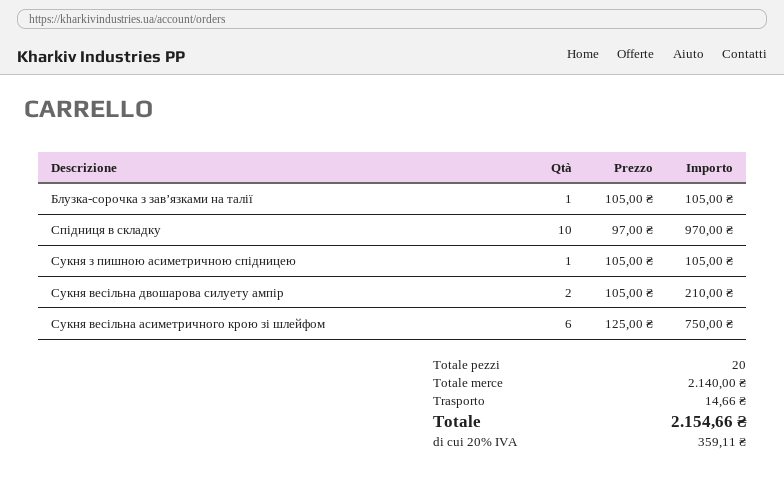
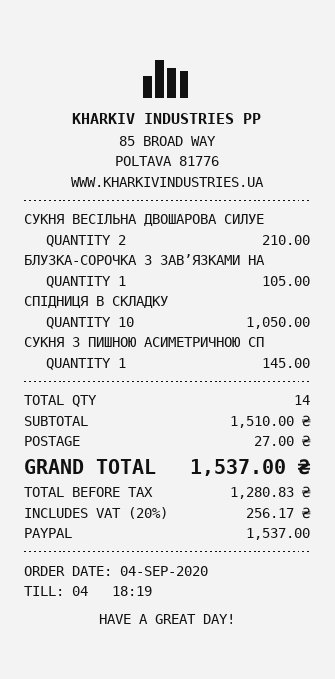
Спідниця в складку: 10 for 970.00 -> 10 for 1050.00
Сукня з пишною асиметричною спідницею: 1 for 105.00 -> 1 for 145.00
Сукня весільна асиметричного крою зі шлейфом: 6 for 750.00 -> none
total quantity: 20 -> 14
subtotal: 2140.00 -> 1510.00
shipping: 14.66 -> 27.00
tax: 20% = 359.11 -> 20% = 256.17
total: 2154.66 -> 1537.00

